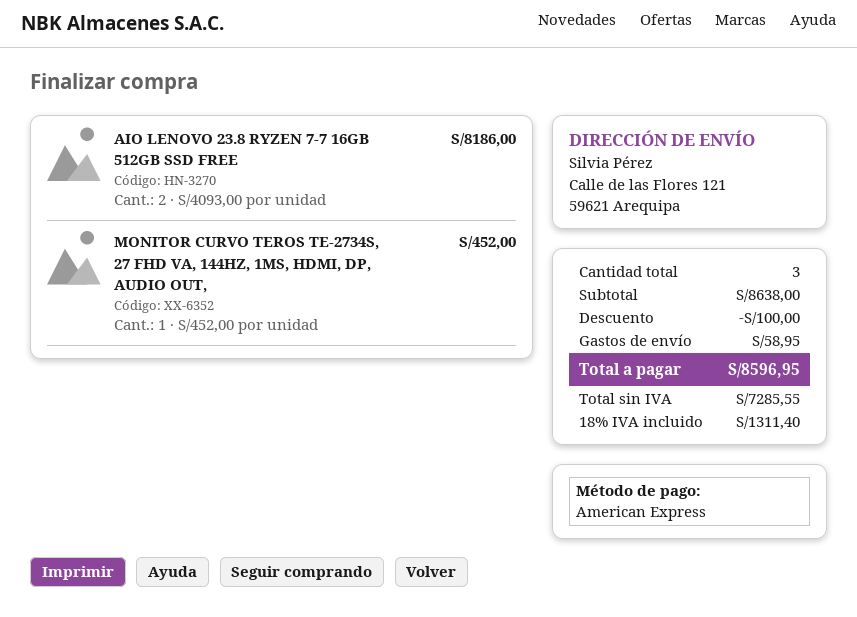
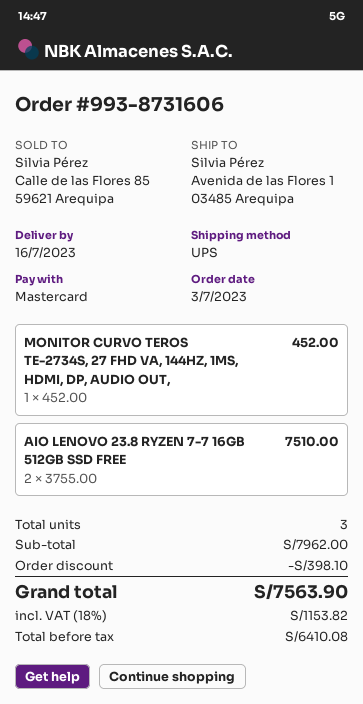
payment method: American Express -> Mastercard
ship to: Calle de las Flores 121, 59621 Arequipa -> Avenida de las Flores 1, 03485 Arequipa
AIO LENOVO 23.8 RYZEN 7-7 16GB 512GB SSD FREE: 2 x 4093.00 = 8186.00 -> 2 x 3755.00 = 7510.00
subtotal: 8638.00 -> 7962.00
discount: 100.00 -> 398.10
shipping: 58.95 -> none
net: 7285.55 -> 6410.08
tax: 18% = 1311.40 -> 18% = 1153.82
total: 8596.95 -> 7563.90

